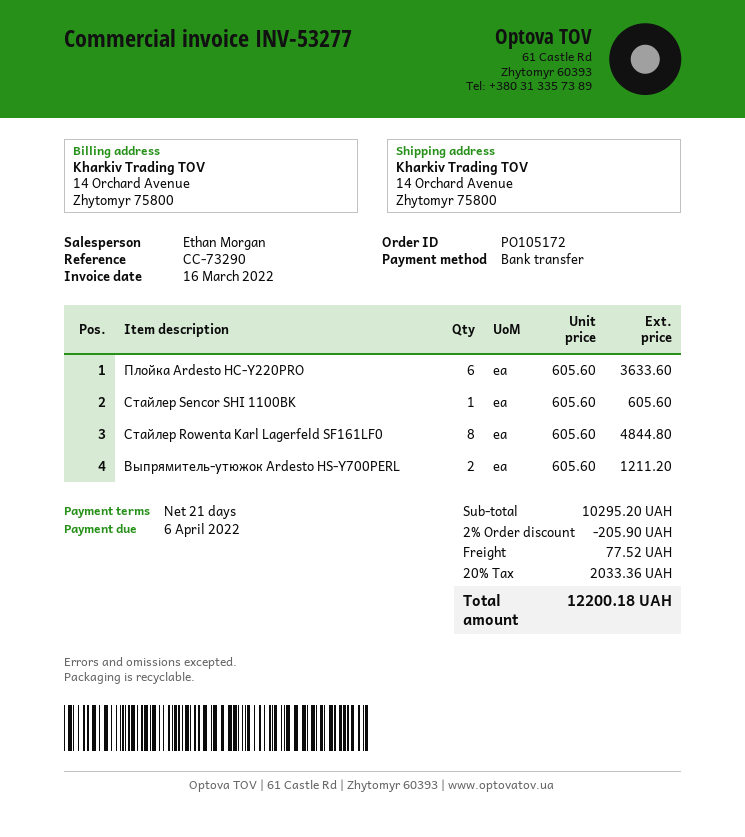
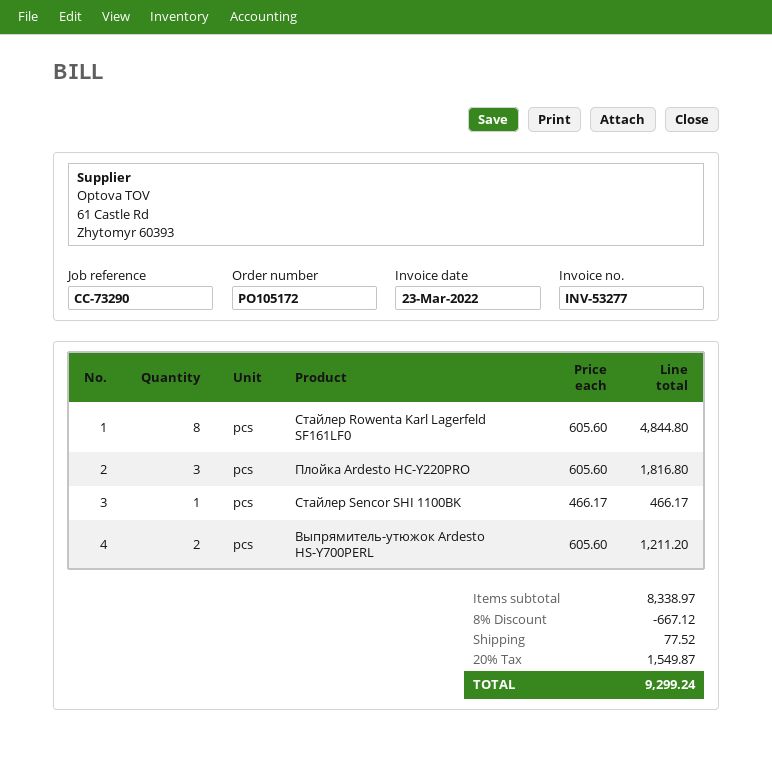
invoice date: 2022-03-16 -> 2022-03-23
Плойка Ardesto HC-Y220PRO: 6 x 605.60 = 3633.60 -> 3 x 605.60 = 1816.80
Стайлер Sencor SHI 1100BK: 1 x 605.60 = 605.60 -> 1 x 466.17 = 466.17
subtotal: 10295.20 -> 8338.97
discount: 2% = 205.90 -> 8% = 667.12
tax: 20% = 2033.36 -> 20% = 1549.87
total: 12200.18 -> 9299.24

